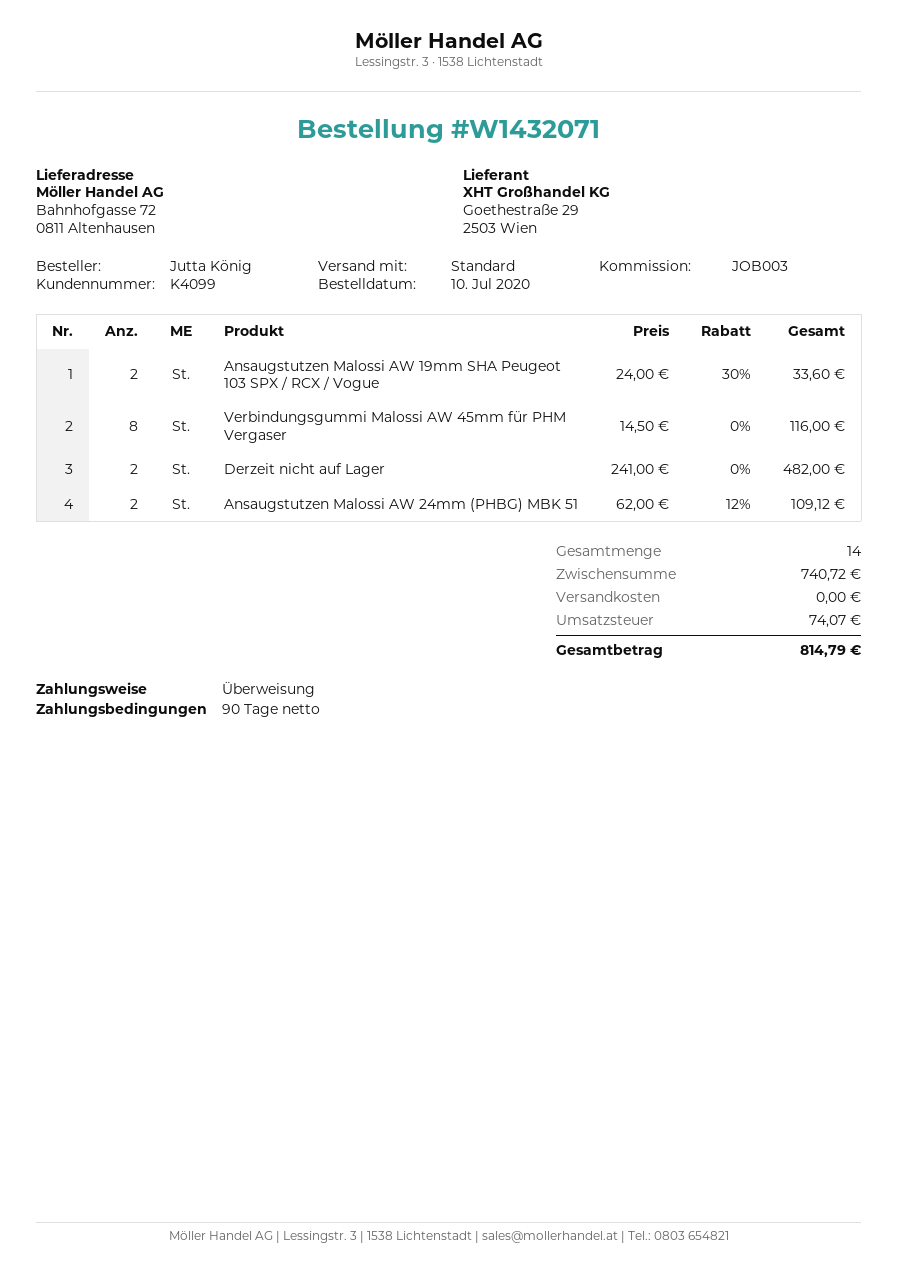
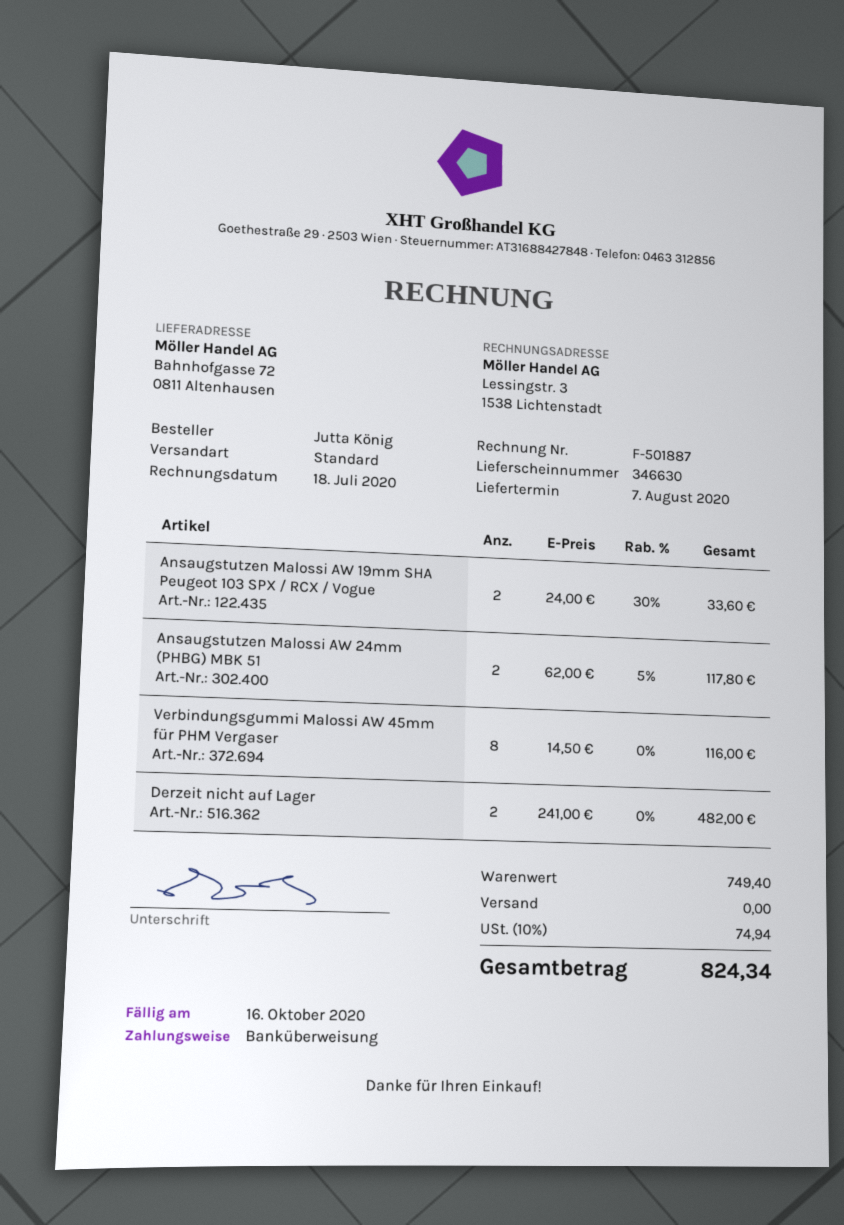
Ansaugstutzen Malossi AW 24mm (PHBG) MBK 51: 2 x 62.00 - 12% = 109.12 -> 2 x 62.00 - 5% = 117.80
subtotal: 740.72 -> 749.40
tax: 74.07 -> 74.94
total: 814.79 -> 824.34

